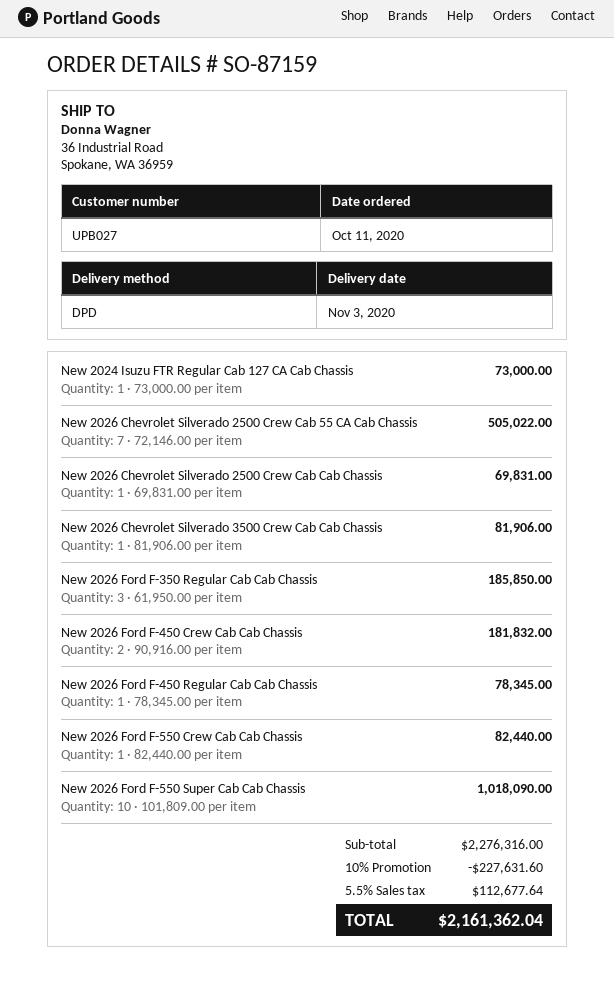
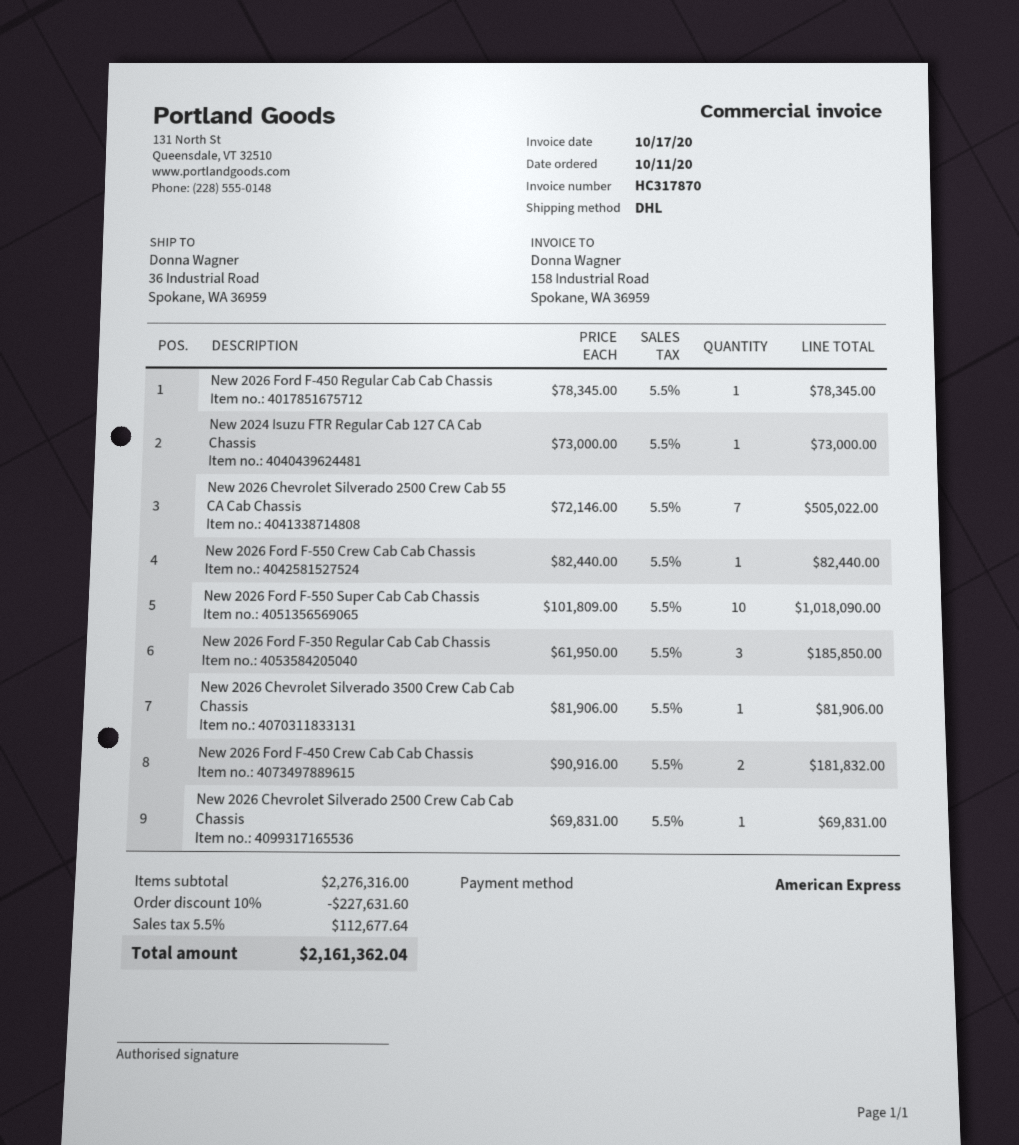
shipping method: DPD -> DHL

